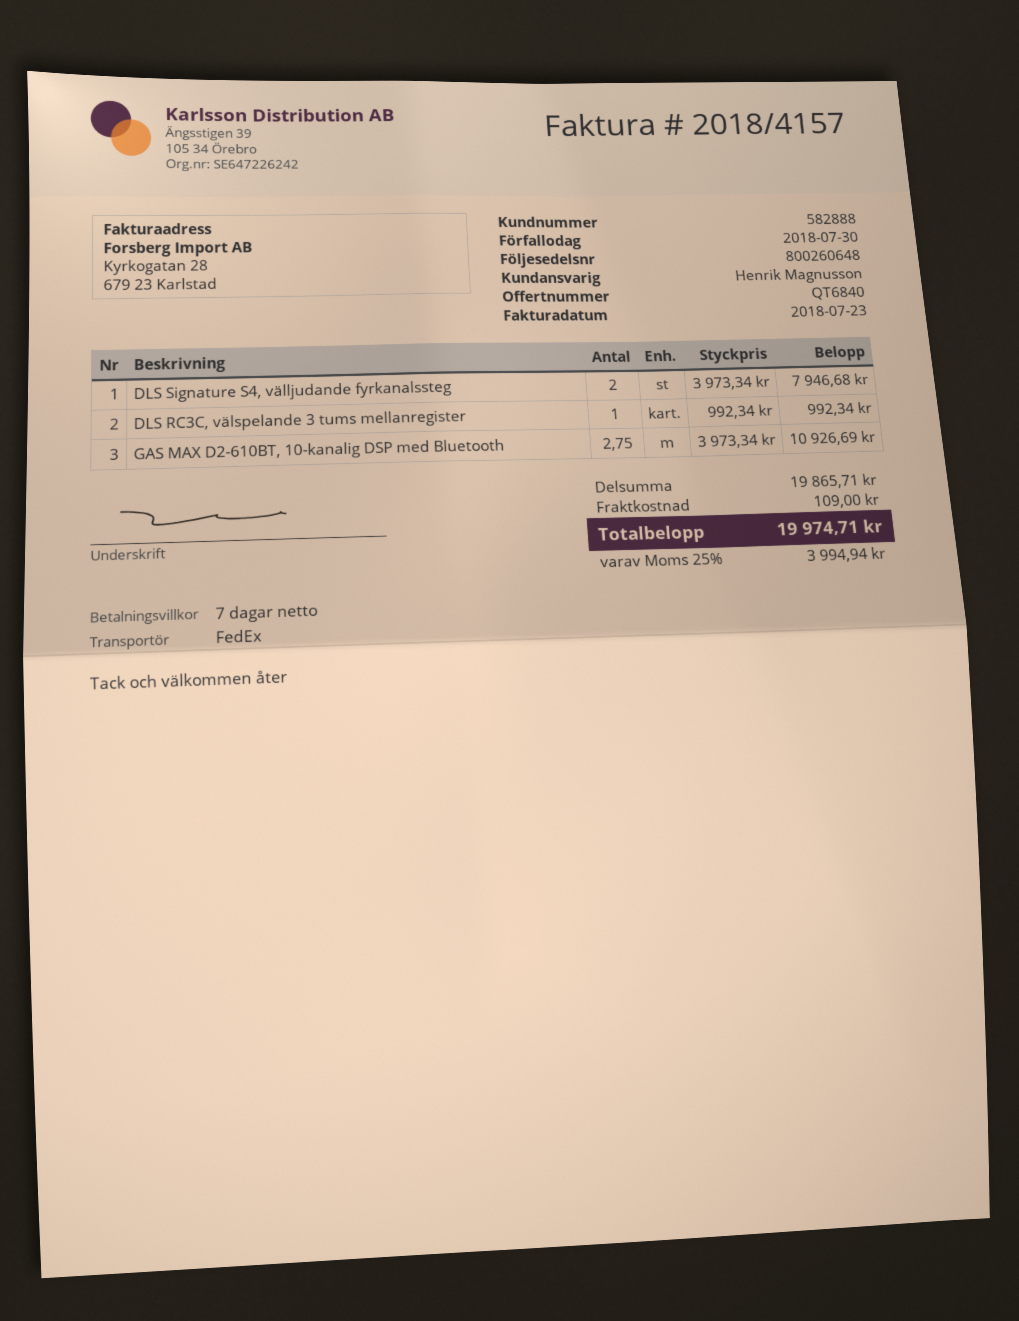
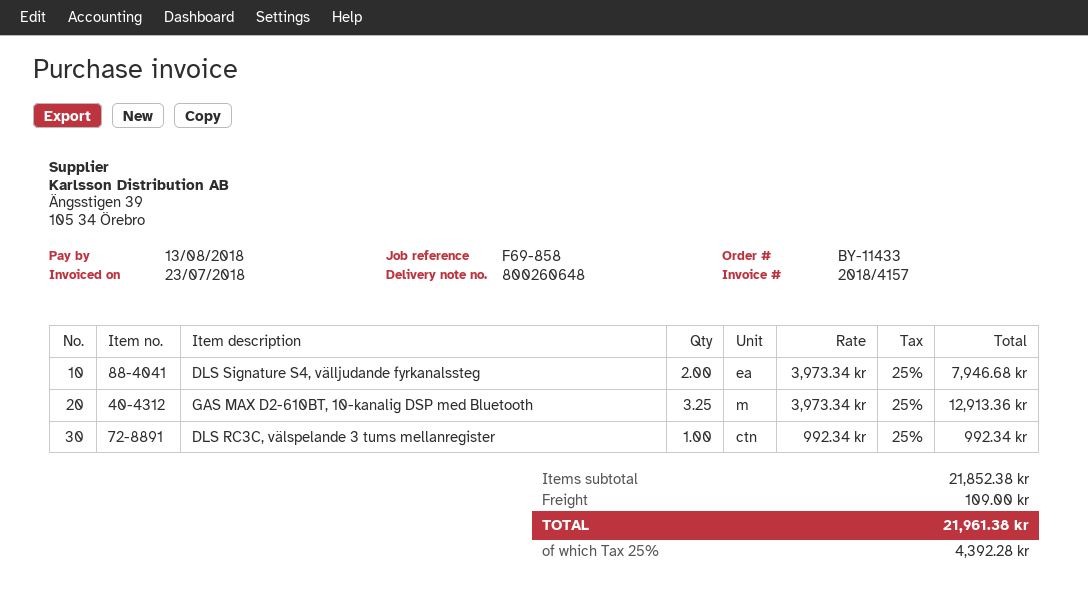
due date: 2018-07-30 -> 2018-08-13
GAS MAX D2-610BT, 10-kanalig DSP med Bluetooth: 2.75 x 3973.34 = 10926.69 -> 3.25 x 3973.34 = 12913.36
subtotal: 19865.71 -> 21852.38
tax: 25% = 3994.94 -> 25% = 4392.28
total: 19974.71 -> 21961.38

